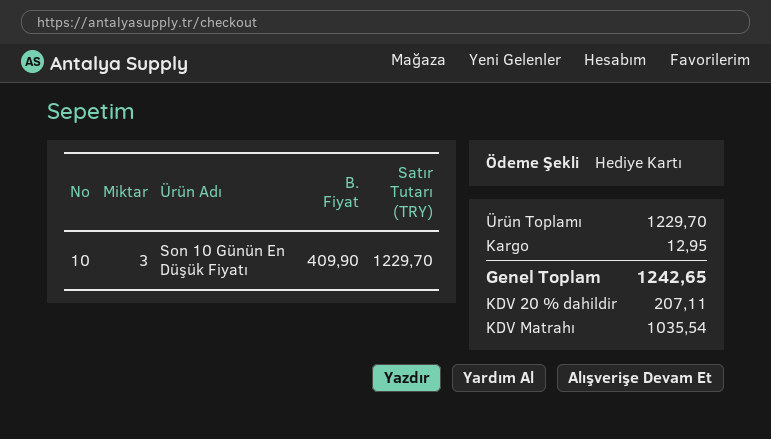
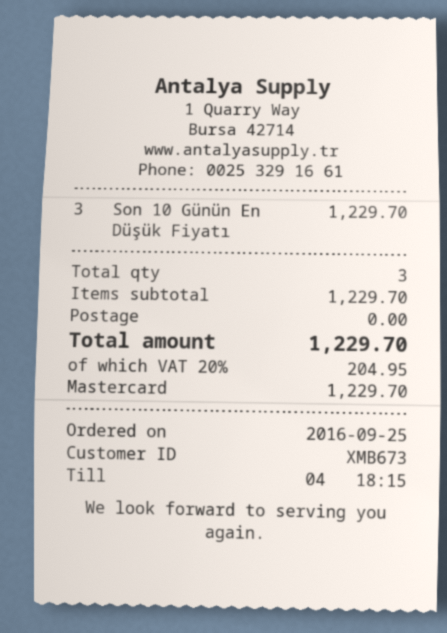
payment method: gift card -> Mastercard
shipping: 12.95 -> 0.00
tax: 20% = 207.11 -> 20% = 204.95
total: 1242.65 -> 1229.70

